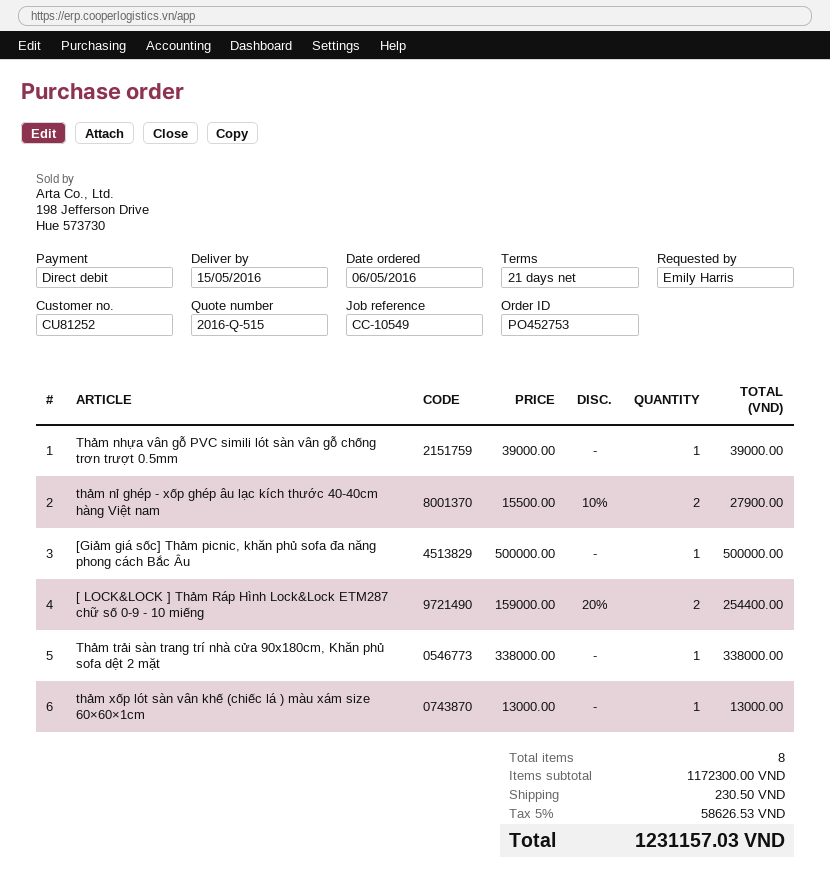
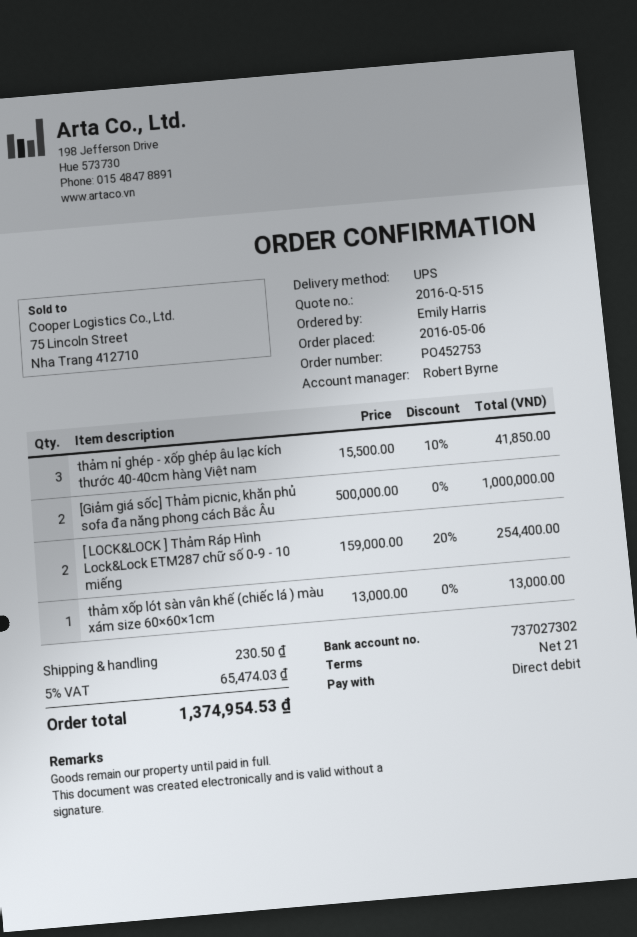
Thảm nhựa vân gỗ PVC simili lót sàn vân gỗ chống trơn trượt 0.5mm: 1 x 39000.00 = 39000.00 -> none
thảm nỉ ghép - xốp ghép âu lạc kích thước 40-40cm hàng Việt nam: 2 x 15500.00 - 10% = 27900.00 -> 3 x 15500.00 - 10% = 41850.00
[Giảm giá sốc] Thảm picnic, khăn phủ sofa đa năng phong cách Bắc Âu: 1 x 500000.00 = 500000.00 -> 2 x 500000.00 = 1000000.00
Thảm trải sàn trang trí nhà cửa 90x180cm, Khăn phủ sofa dệt 2 mặt: 1 x 338000.00 = 338000.00 -> none
tax: 5% = 58626.53 -> 5% = 65474.03
total: 1231157.03 -> 1374954.53

